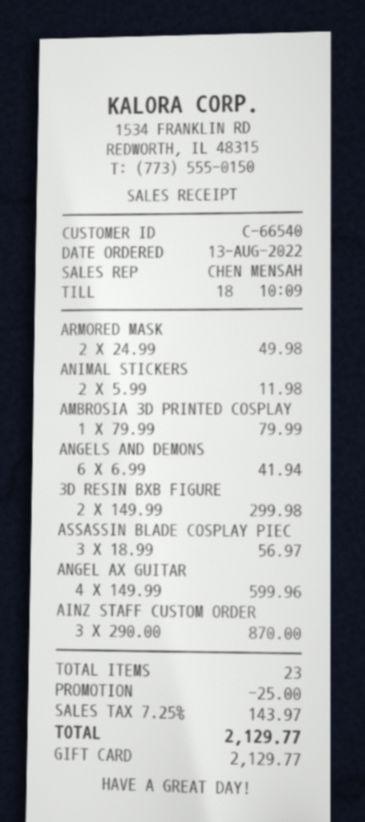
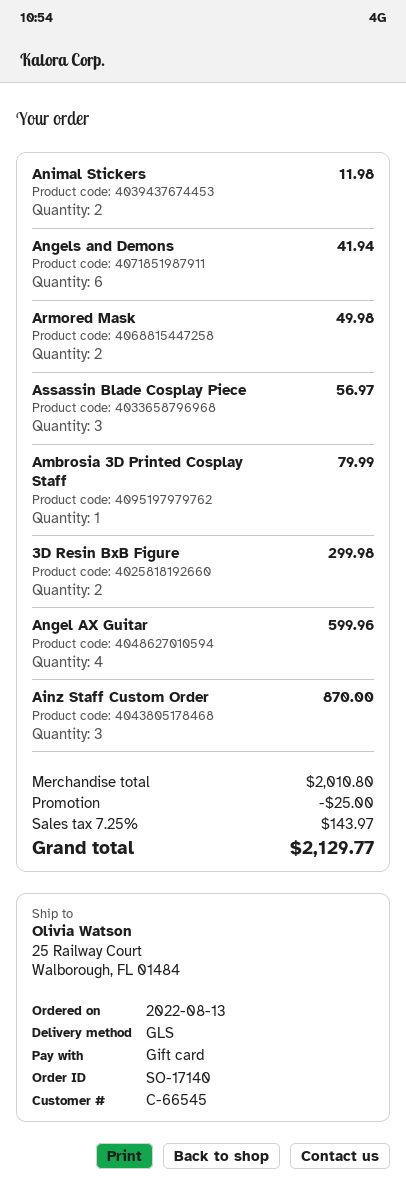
customer number: C-66540 -> C-66545

